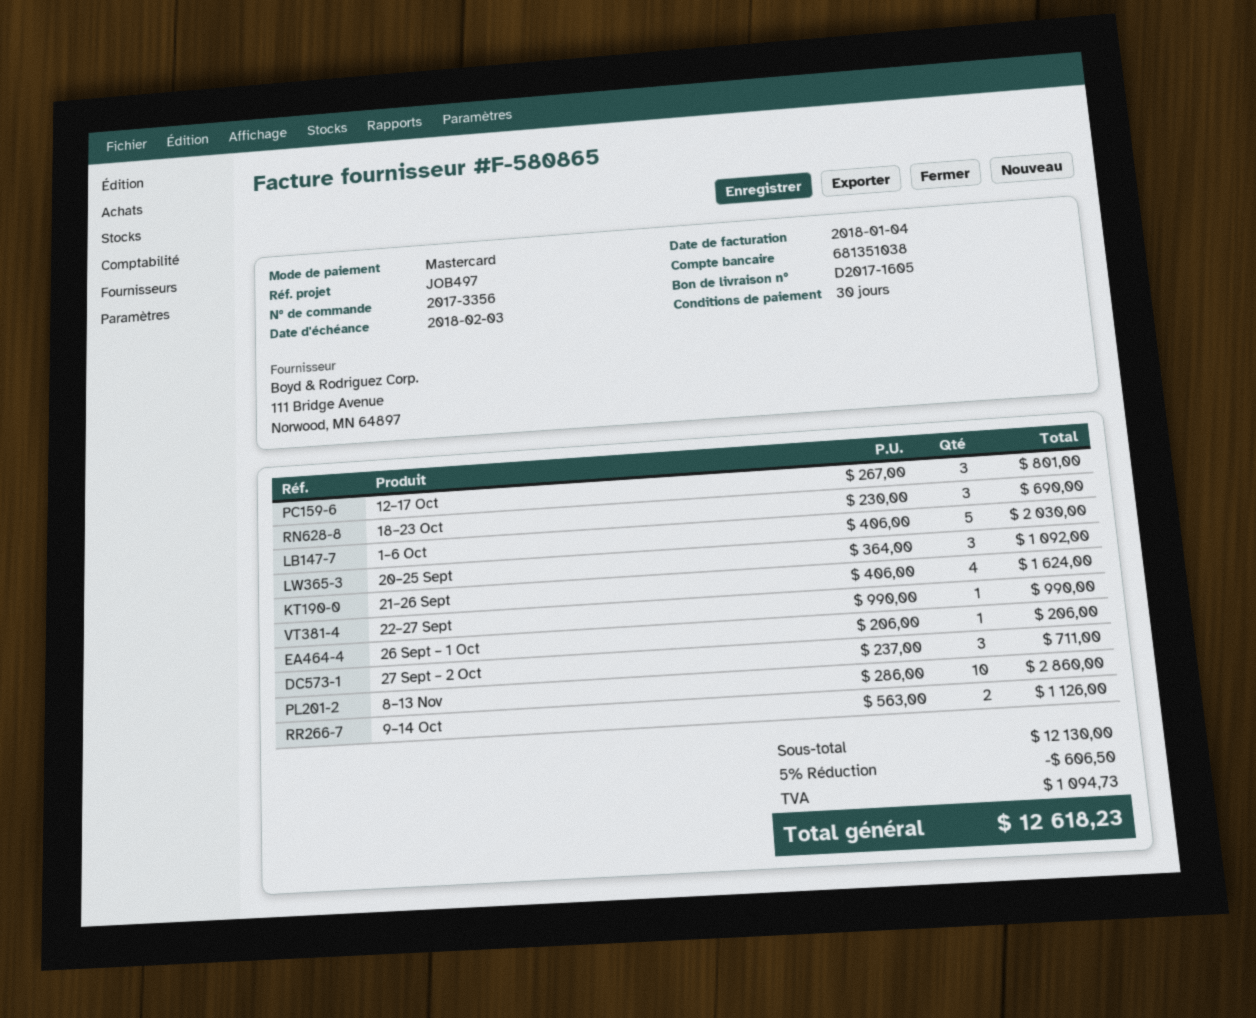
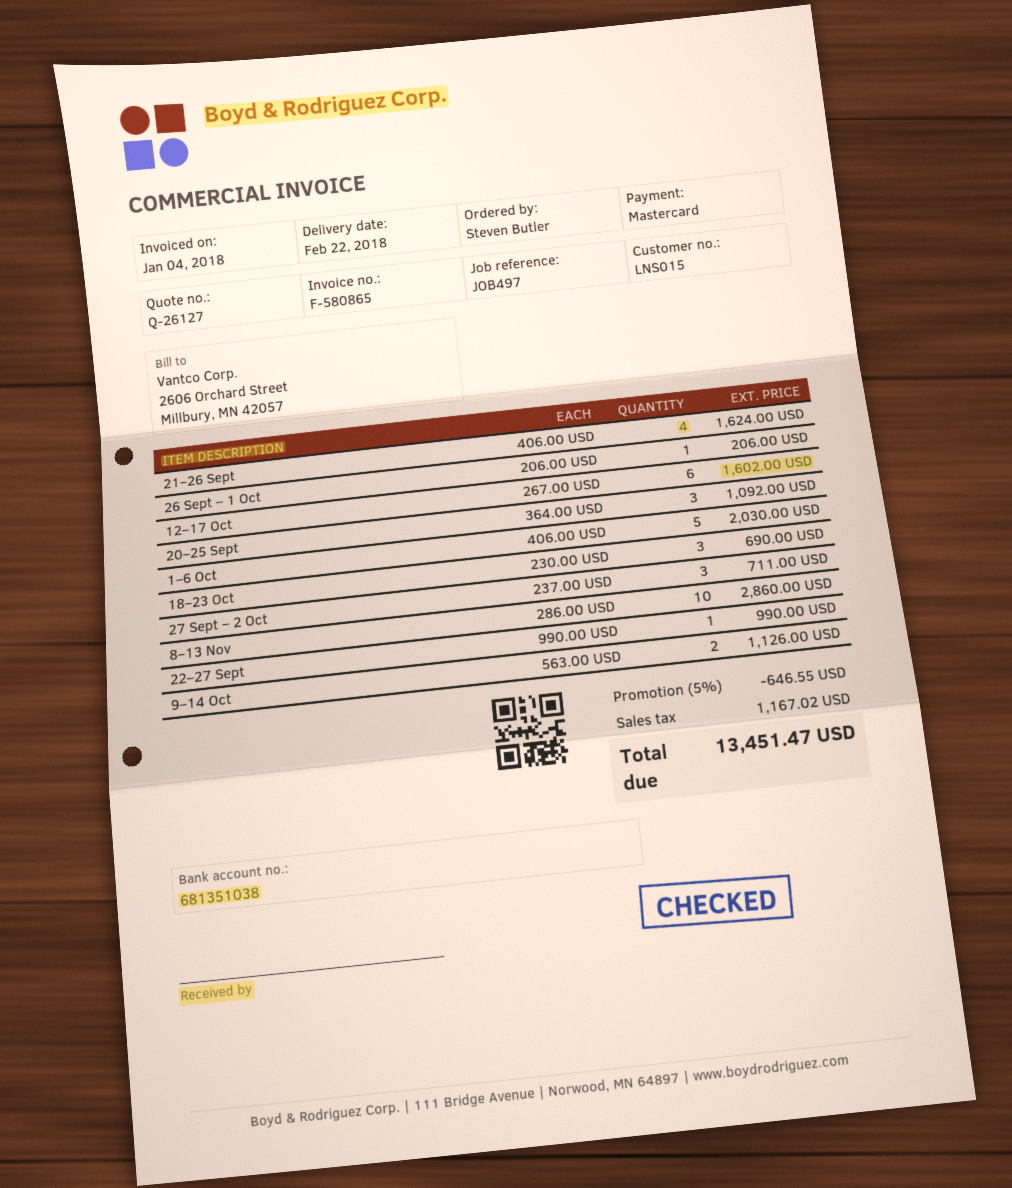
12–17 Oct: 3 x 267.00 = 801.00 -> 6 x 267.00 = 1602.00
discount: 5% = 606.50 -> 5% = 646.55
tax: 1094.73 -> 1167.02
total: 12618.23 -> 13451.47

